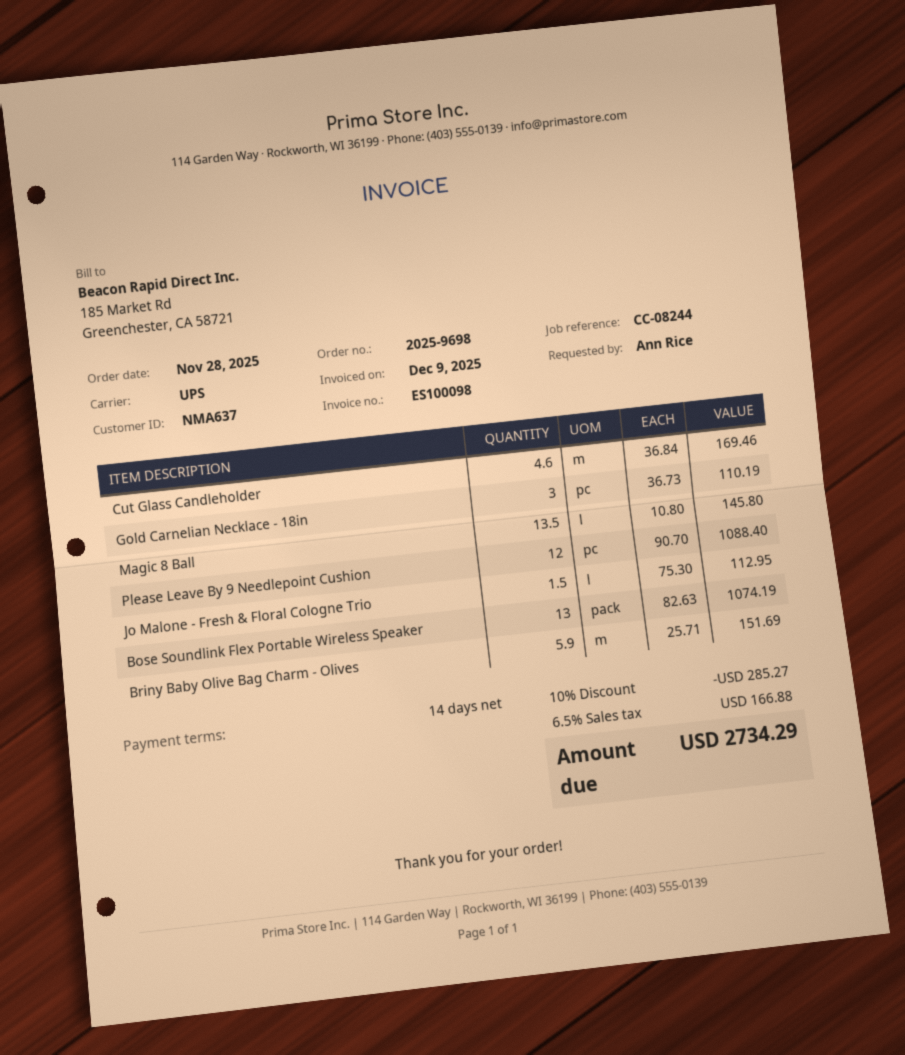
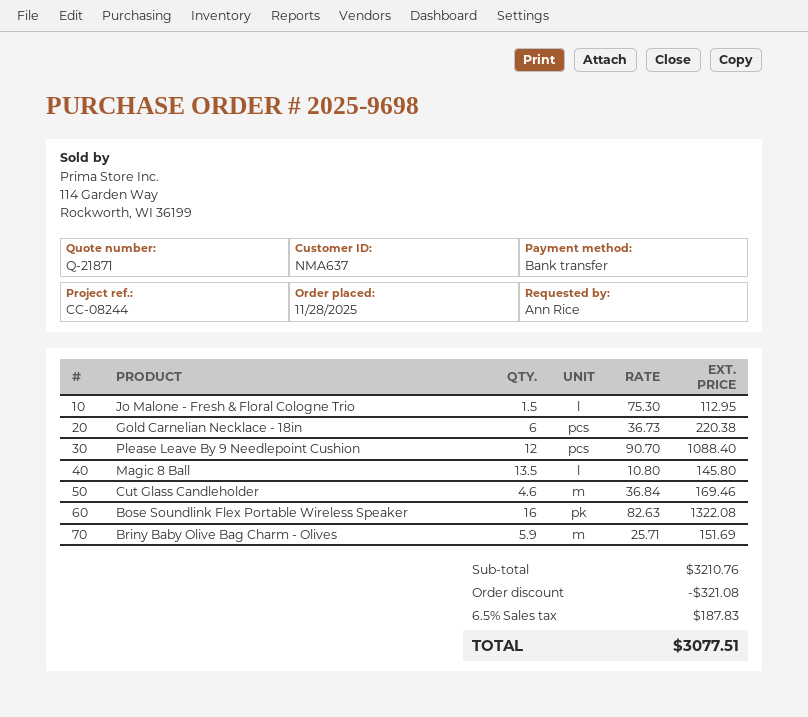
Gold Carnelian Necklace - 18in: 3 x 36.73 = 110.19 -> 6 x 36.73 = 220.38
Bose Soundlink Flex Portable Wireless Speaker: 13 x 82.63 = 1074.19 -> 16 x 82.63 = 1322.08
discount: 285.27 -> 321.08
tax: 6.5% = 166.88 -> 6.5% = 187.83
total: 2734.29 -> 3077.51

